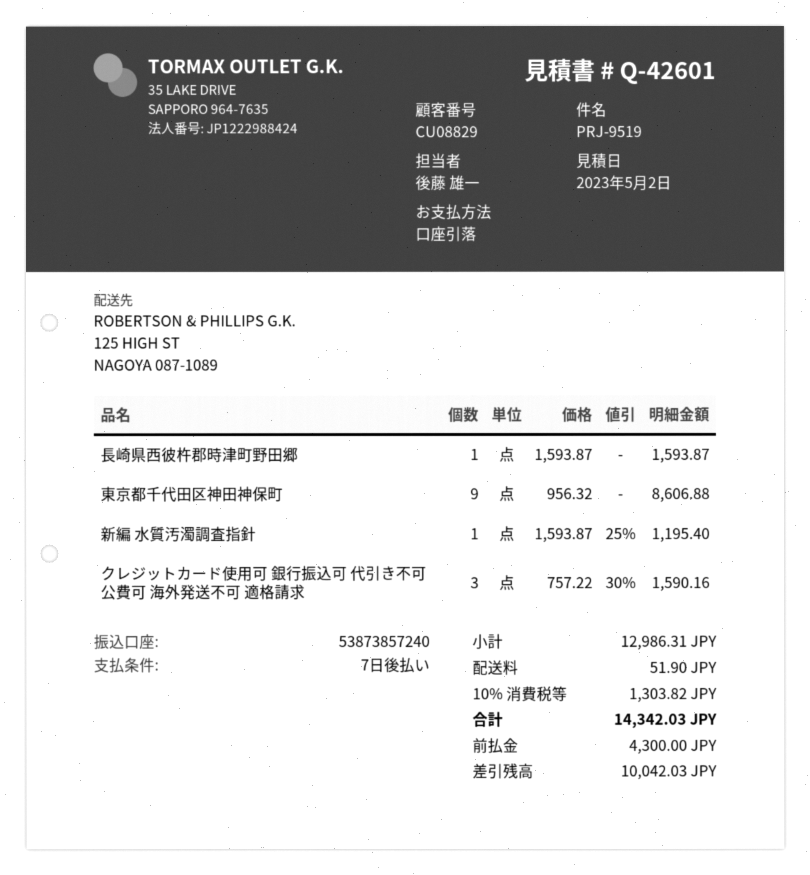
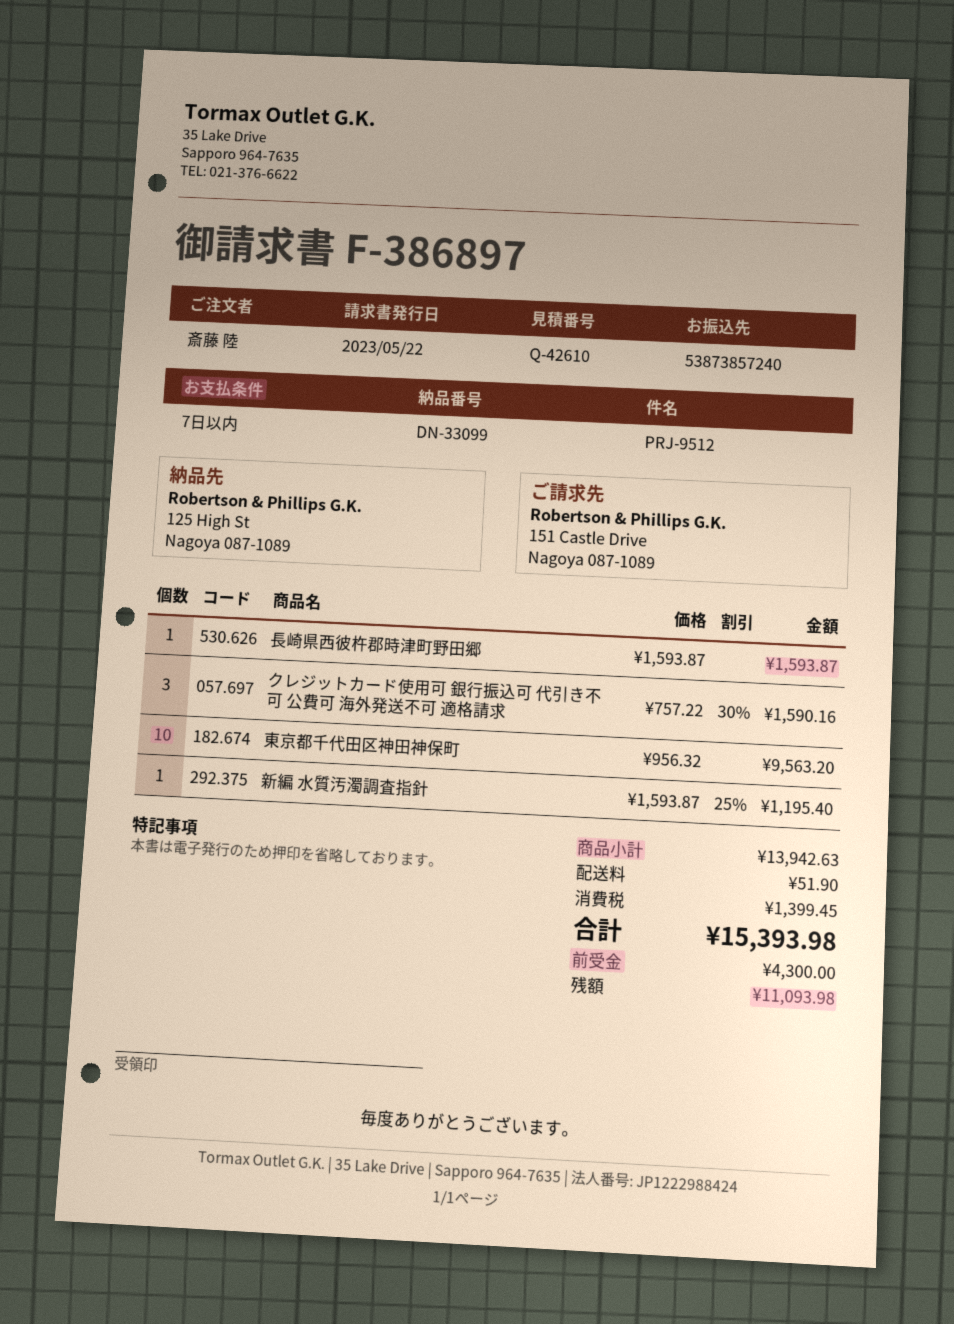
quote number: Q-42601 -> Q-42610
reference: PRJ-9519 -> PRJ-9512
東京都千代田区神田神保町: 9 x 956.32 = 8606.88 -> 10 x 956.32 = 9563.20
subtotal: 12986.31 -> 13942.63
tax: 1303.82 -> 1399.45
total: 14342.03 -> 15393.98
balance: 10042.03 -> 11093.98

